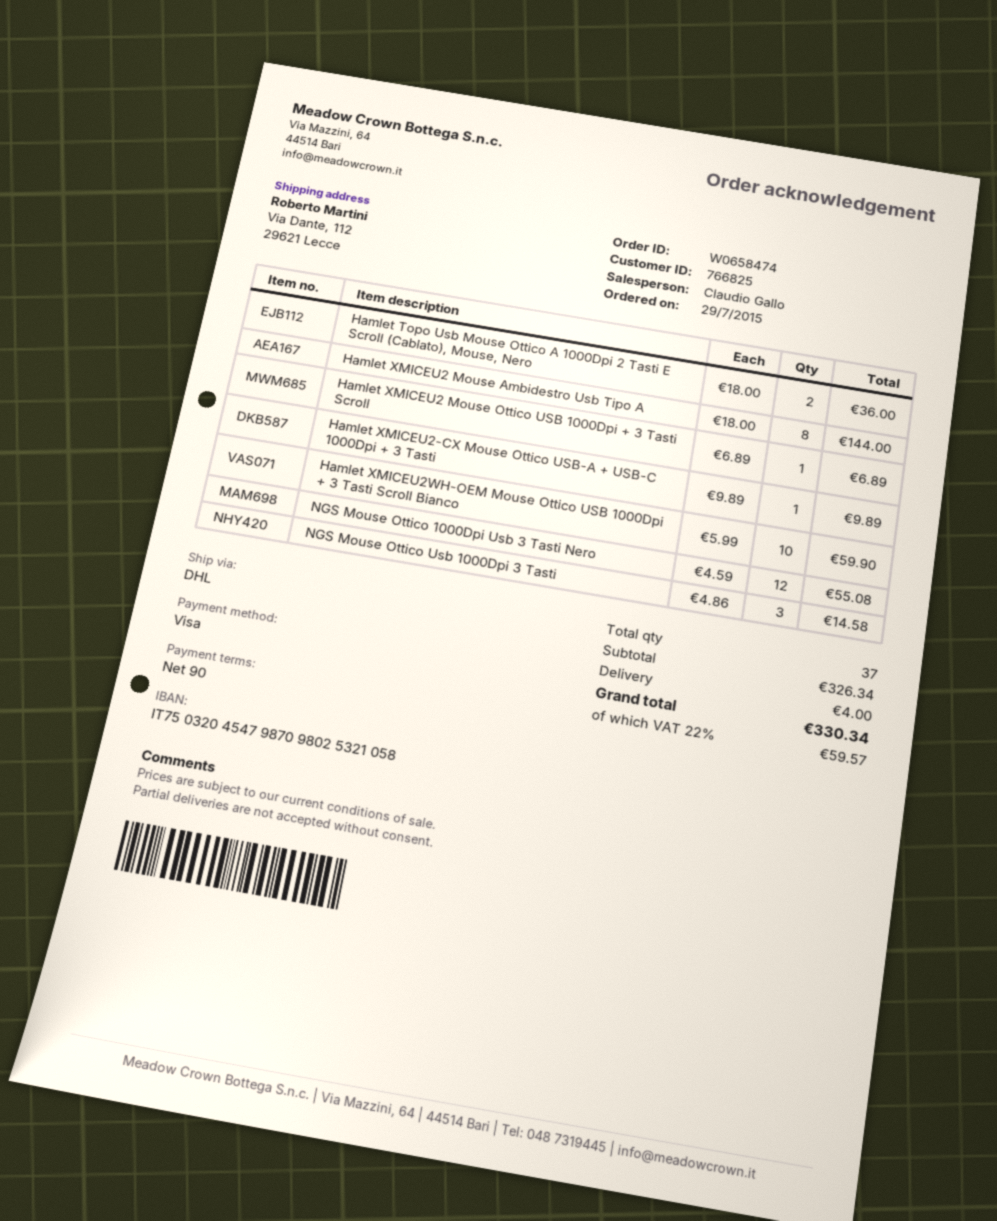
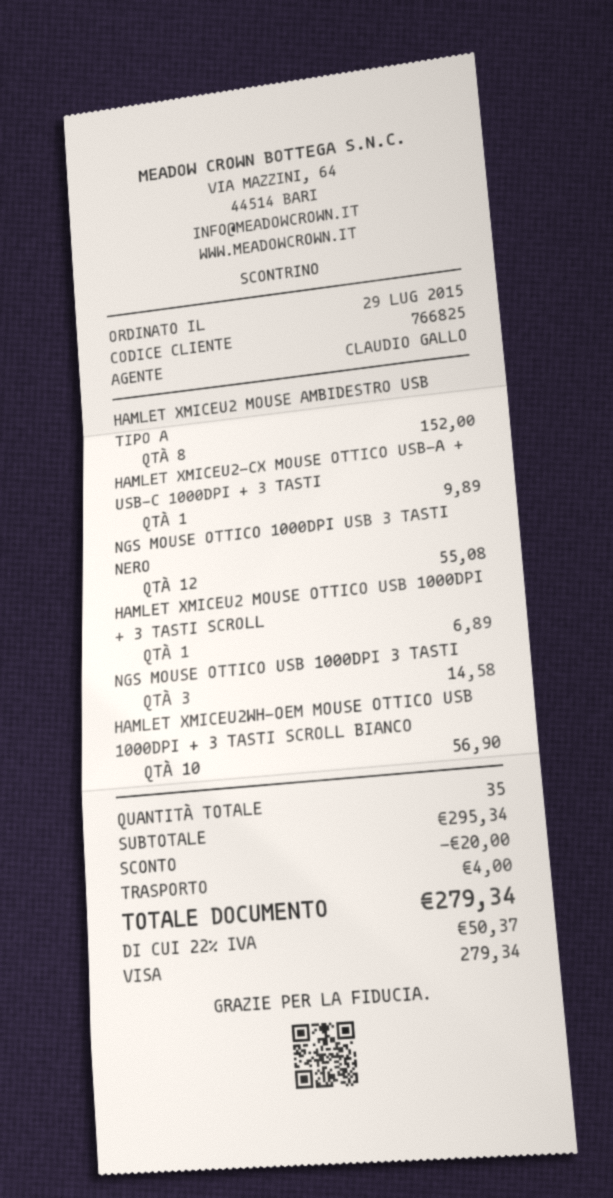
Hamlet Topo Usb Mouse Ottico A 1000Dpi 2 Tasti E Scroll (Cablato), Mouse, Nero: 2 for 36.00 -> none
Hamlet XMICEU2 Mouse Ambidestro Usb Tipo A: 8 for 144.00 -> 8 for 152.00
Hamlet XMICEU2WH-OEM Mouse Ottico USB 1000Dpi + 3 Tasti Scroll Bianco: 10 for 59.90 -> 10 for 56.90
total quantity: 37 -> 35
subtotal: 326.34 -> 295.34
discount: none -> 20.00
tax: 22% = 59.57 -> 22% = 50.37
total: 330.34 -> 279.34

